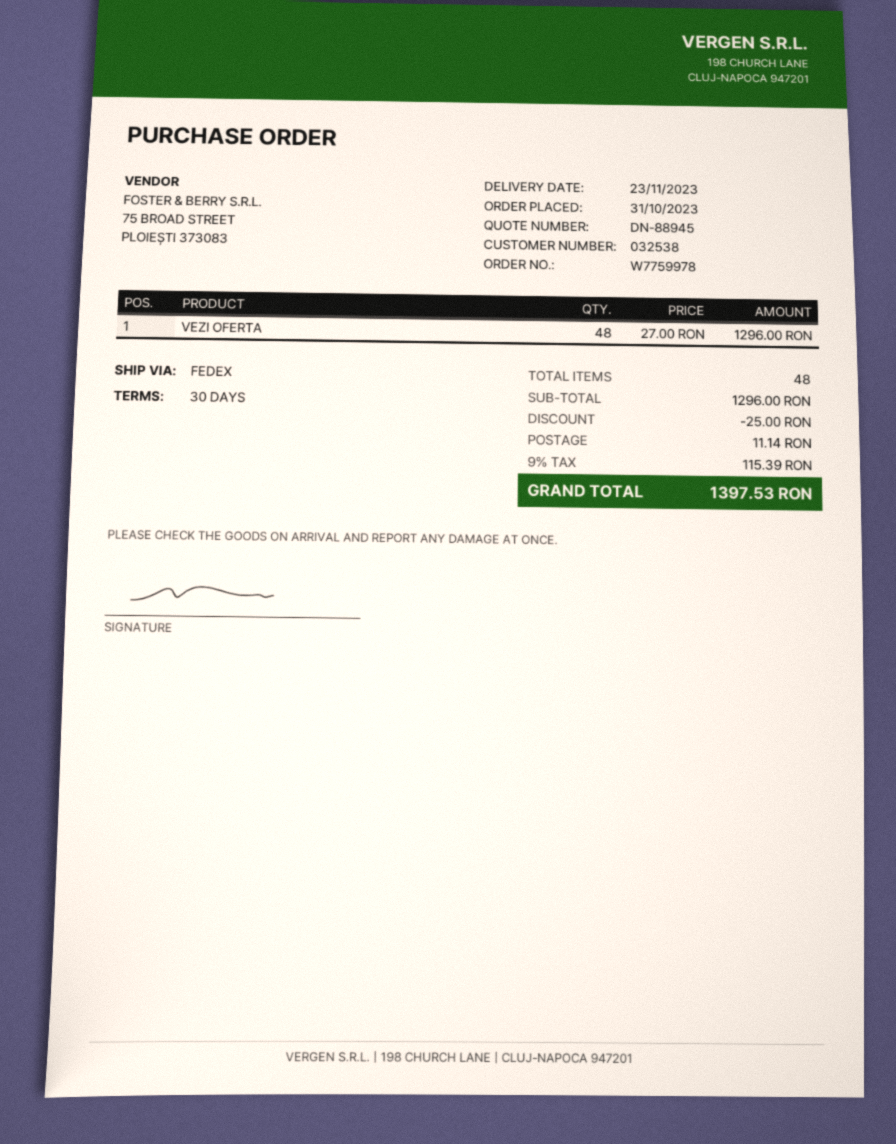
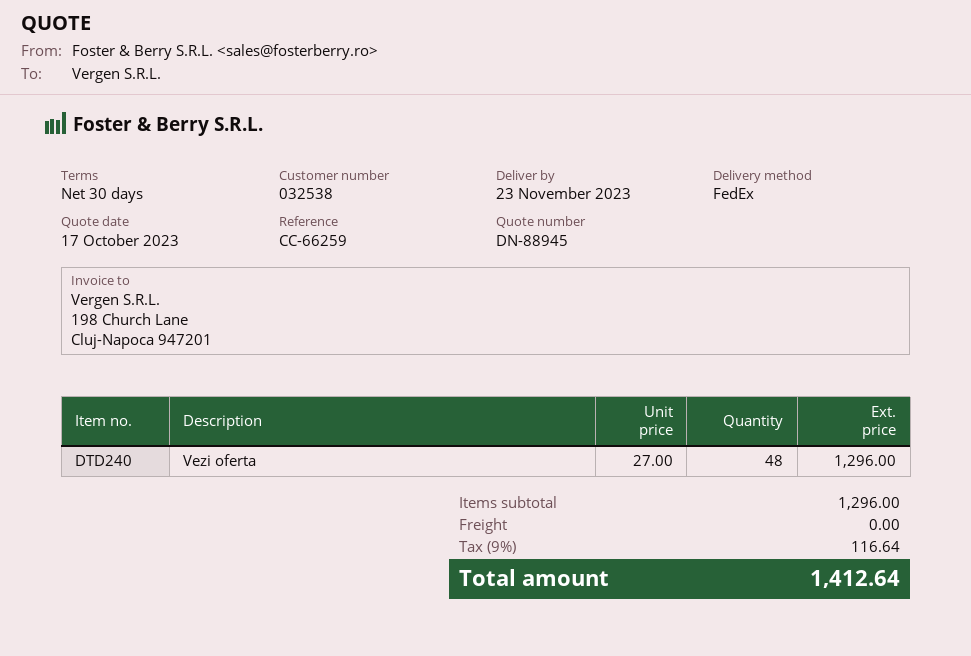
discount: 25.00 -> none
shipping: 11.14 -> 0.00
tax: 9% = 115.39 -> 9% = 116.64
total: 1397.53 -> 1412.64

